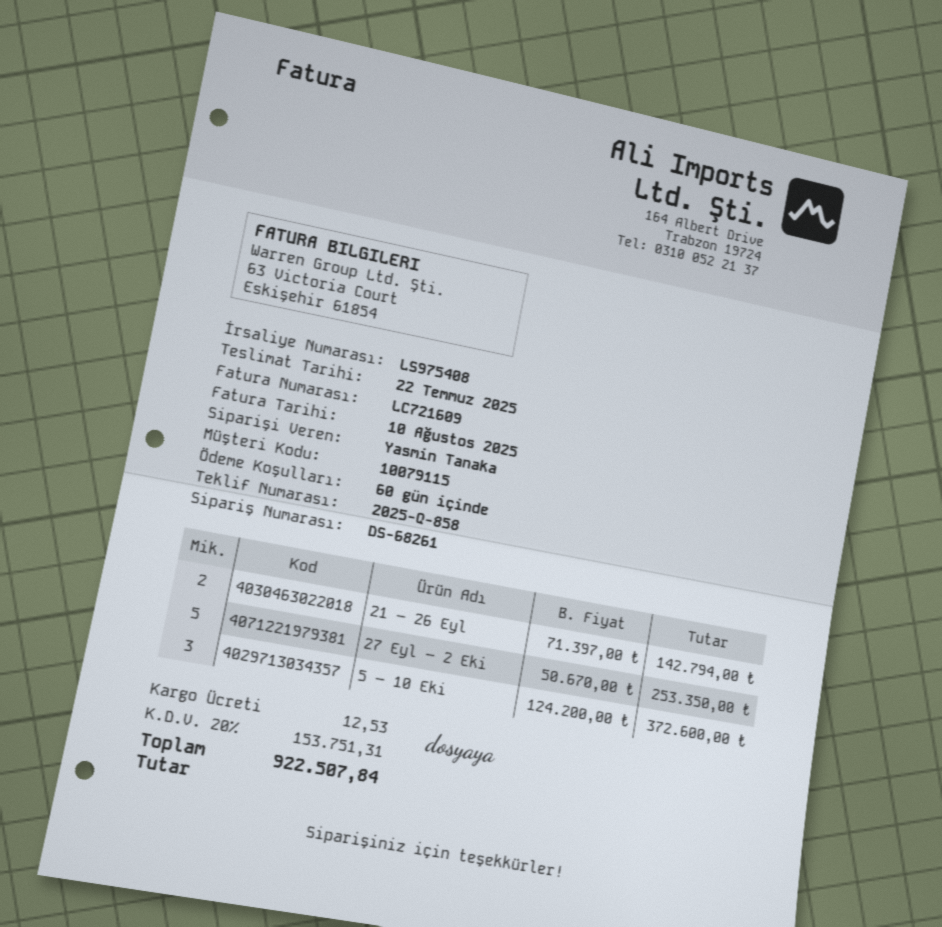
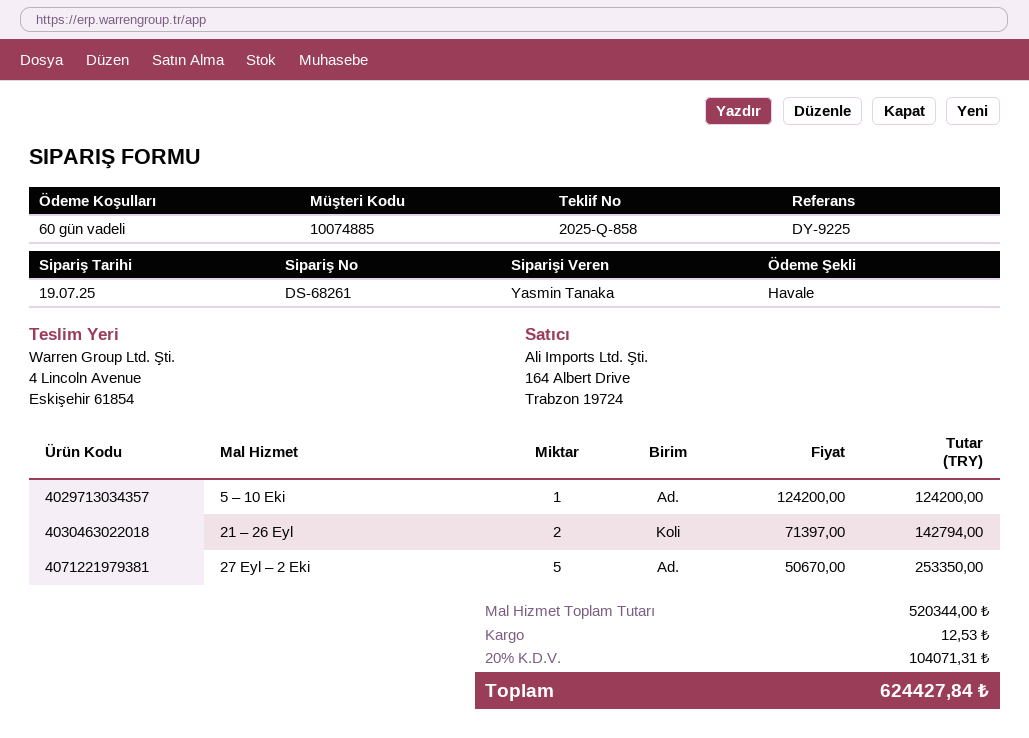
customer number: 10079115 -> 10074885
5 – 10 Eki: 3 x 124200.00 = 372600.00 -> 1 x 124200.00 = 124200.00
tax: 20% = 153751.31 -> 20% = 104071.31
total: 922507.84 -> 624427.84

